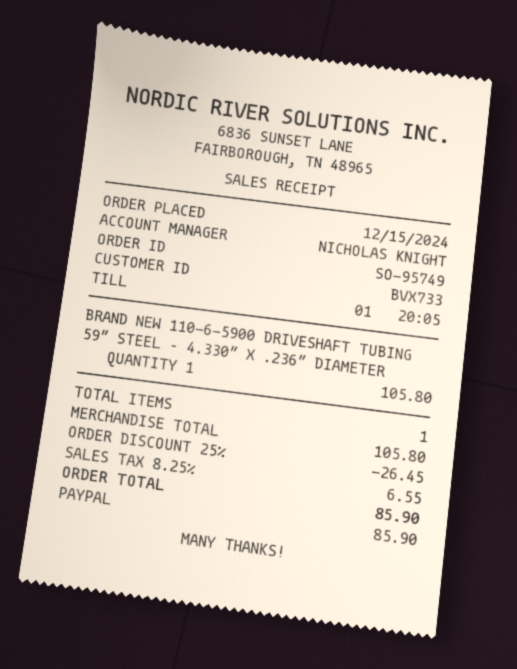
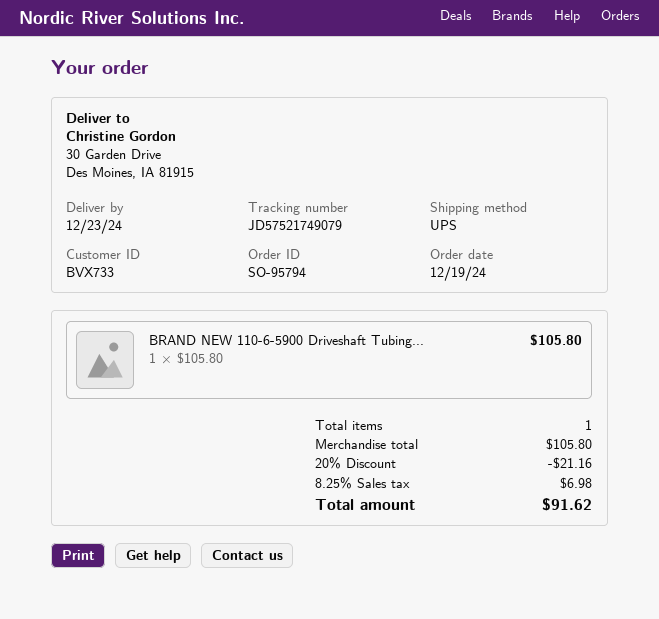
order number: SO-95749 -> SO-95794
order date: 2024-12-15 -> 2024-12-19
discount: 25% = 26.45 -> 20% = 21.16
tax: 8.25% = 6.55 -> 8.25% = 6.98
total: 85.90 -> 91.62

